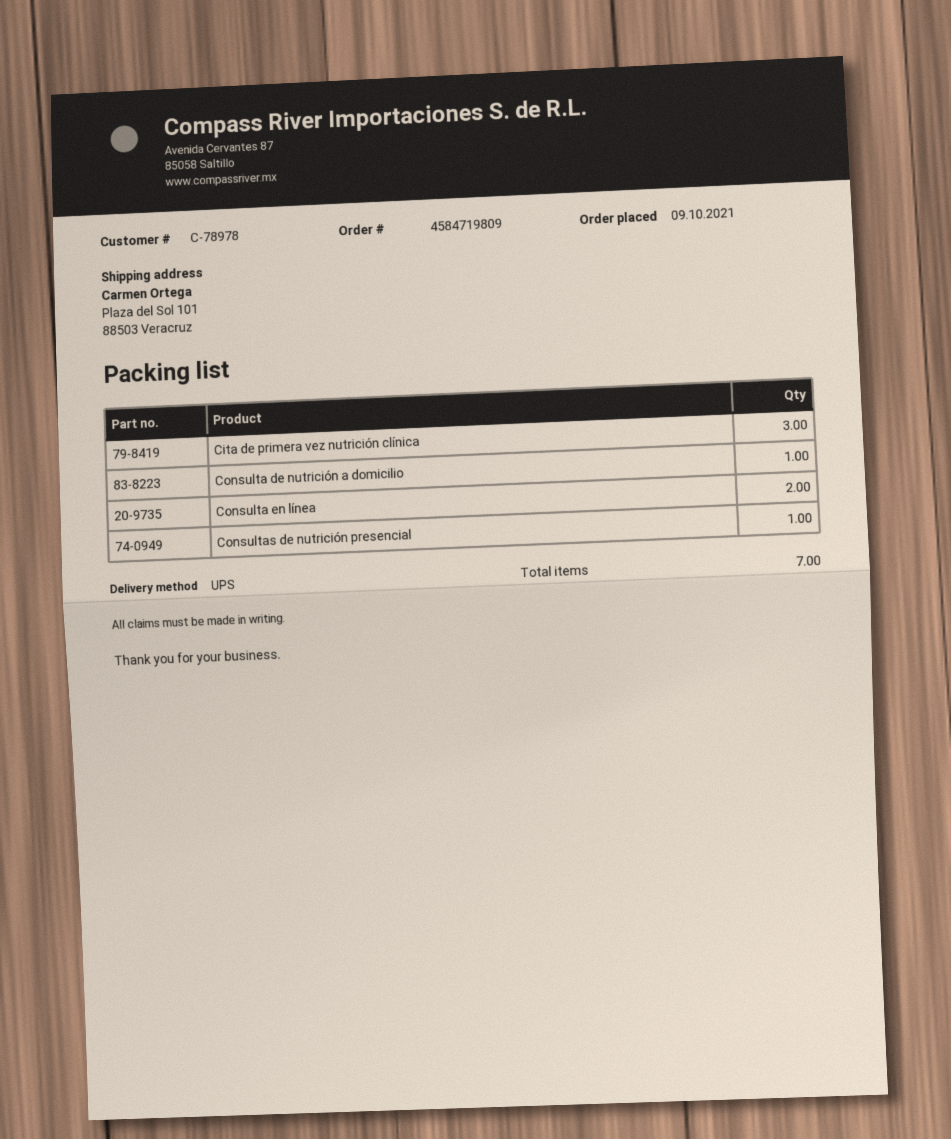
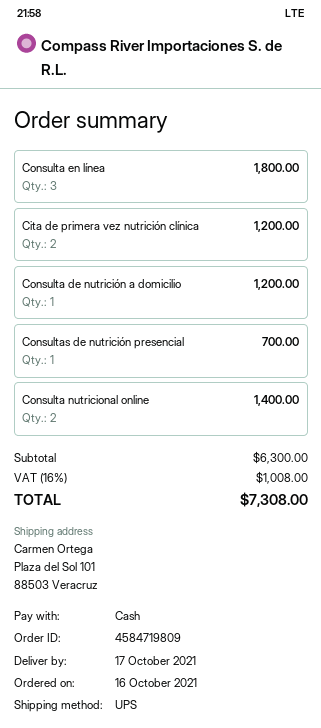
order date: 2021-10-09 -> 2021-10-16
Cita de primera vez nutrición clínica: 3 -> 2
Consulta en línea: 2 -> 3
Consulta nutricional online: none -> 2

